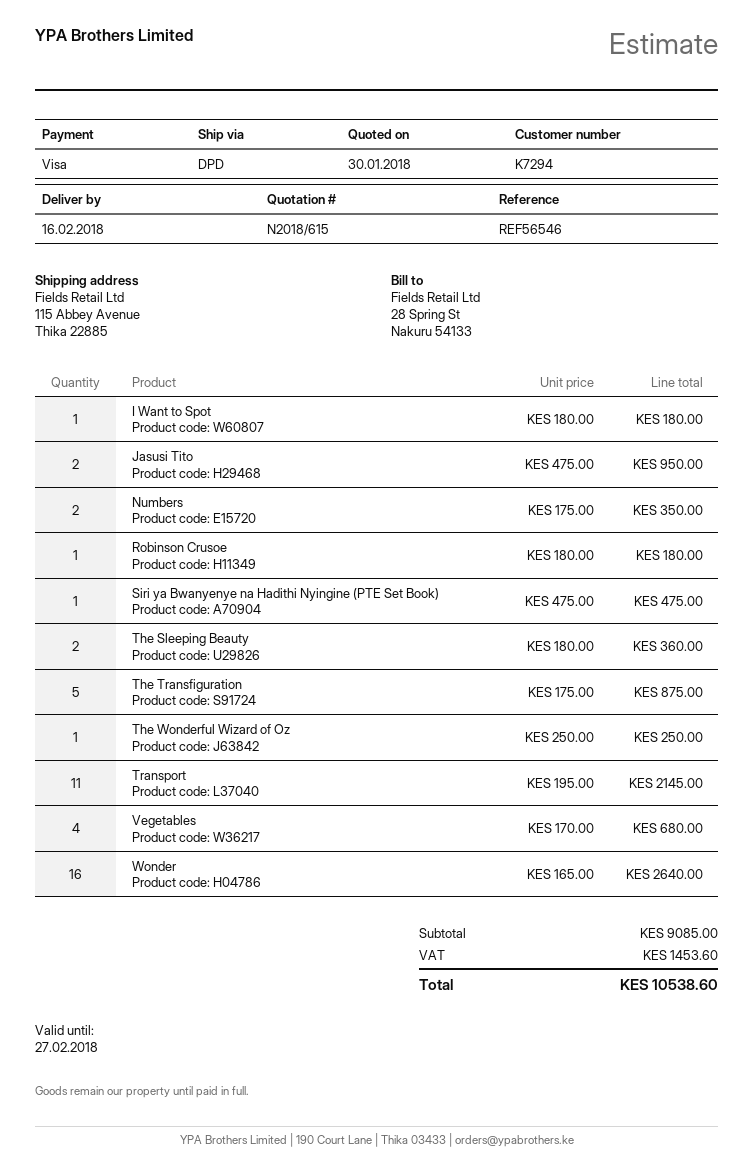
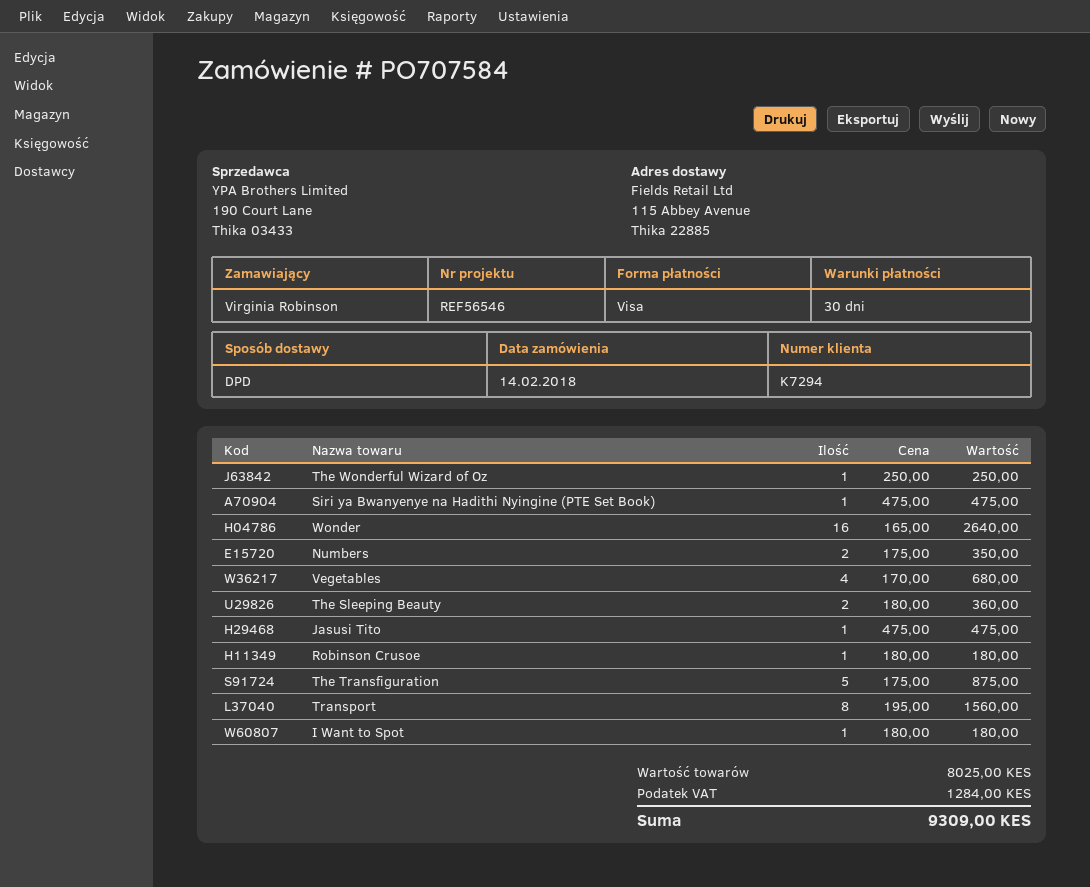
Jasusi Tito: 2 x 475.00 = 950.00 -> 1 x 475.00 = 475.00
Transport: 11 x 195.00 = 2145.00 -> 8 x 195.00 = 1560.00
subtotal: 9085.00 -> 8025.00
tax: 1453.60 -> 1284.00
total: 10538.60 -> 9309.00

